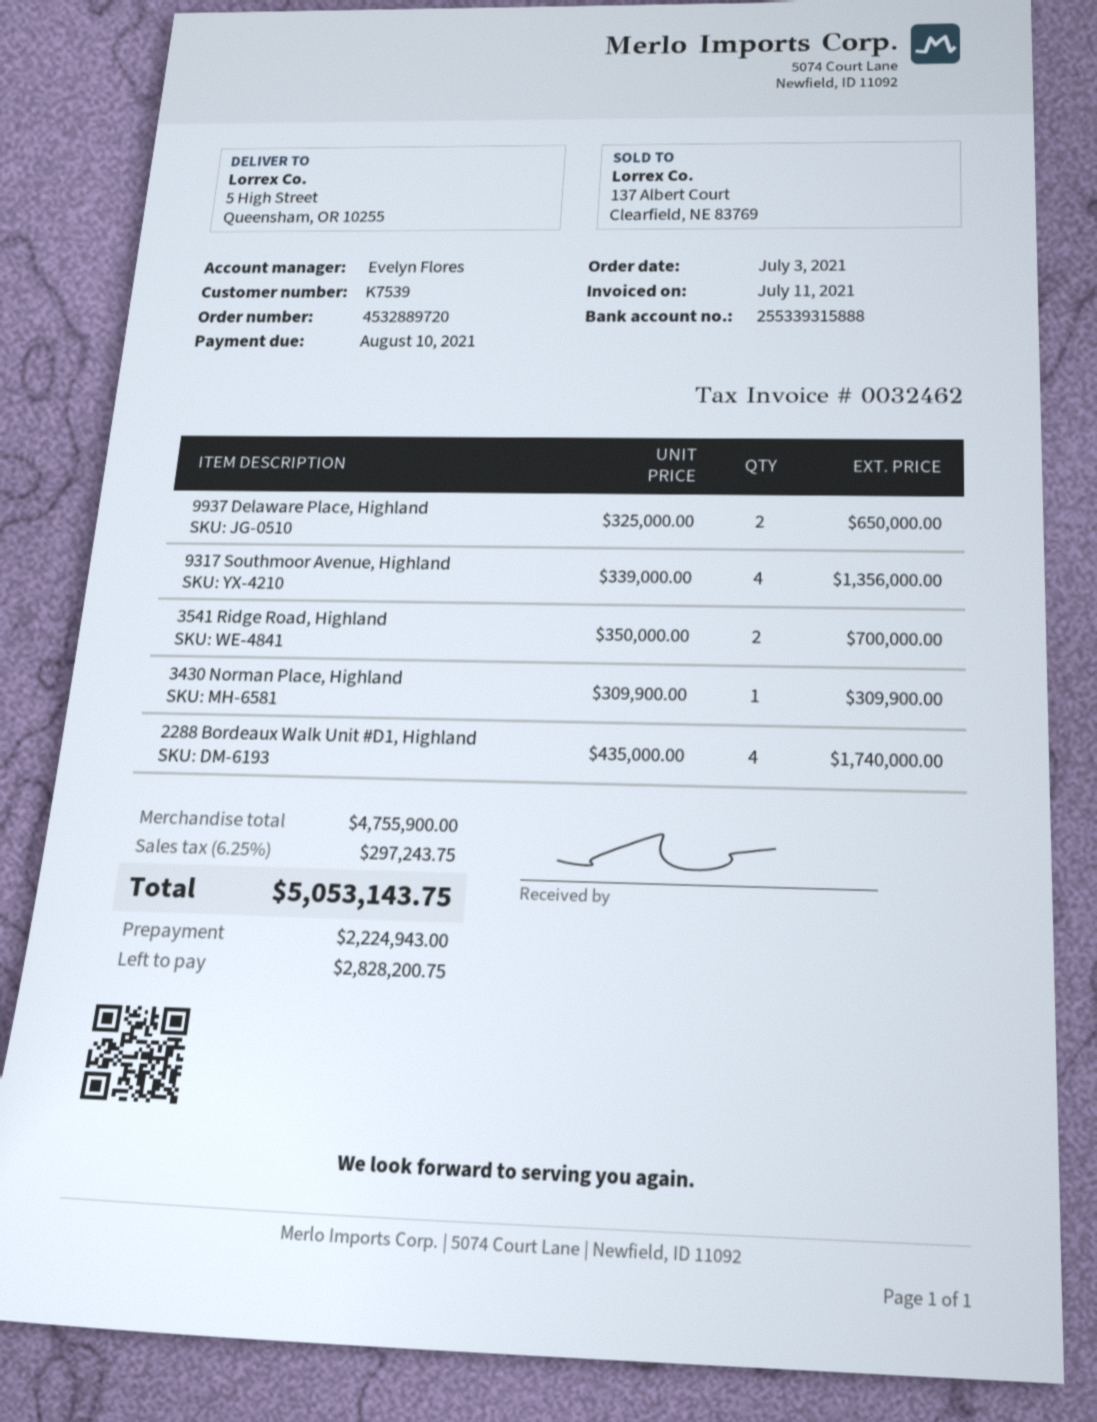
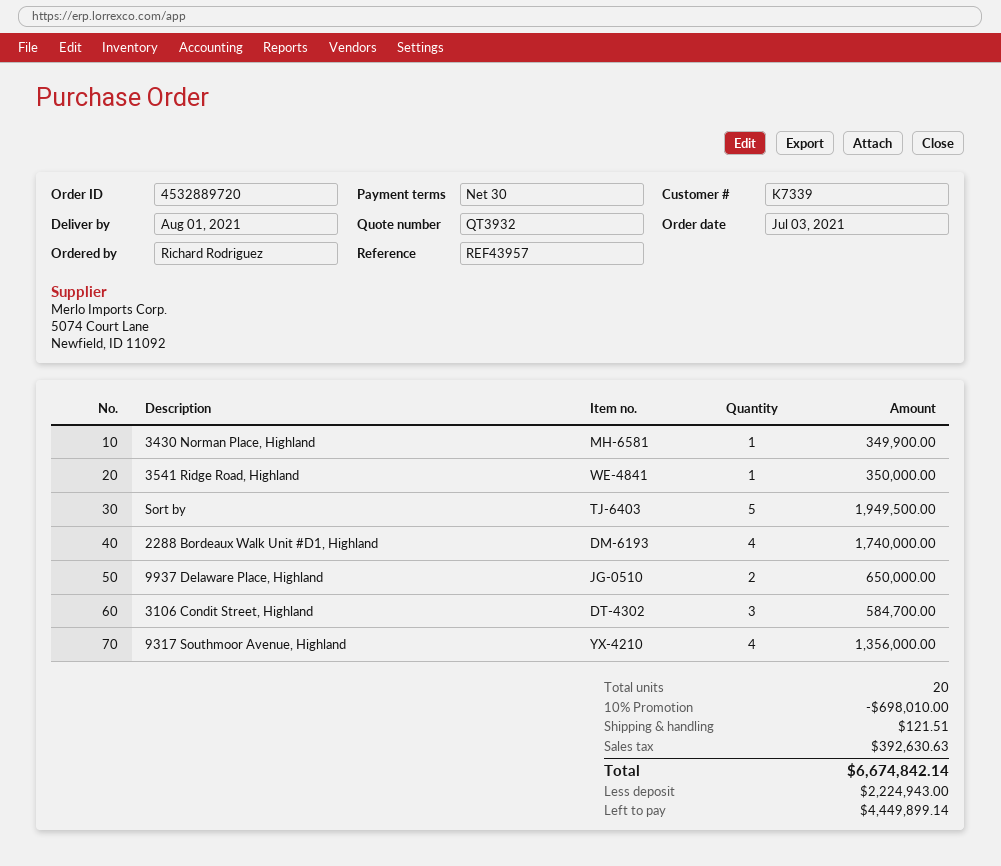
customer number: K7539 -> K7339
3541 Ridge Road, Highland: 2 for 700000.00 -> 1 for 350000.00
3430 Norman Place, Highland: 1 for 309900.00 -> 1 for 349900.00
Sort by: none -> 5 for 1949500.00
3106 Condit Street, Highland: none -> 3 for 584700.00
discount: none -> 10% = 698010.00
shipping: none -> 121.51
tax: 297243.75 -> 392630.63
total: 5053143.75 -> 6674842.14
balance: 2828200.75 -> 4449899.14

